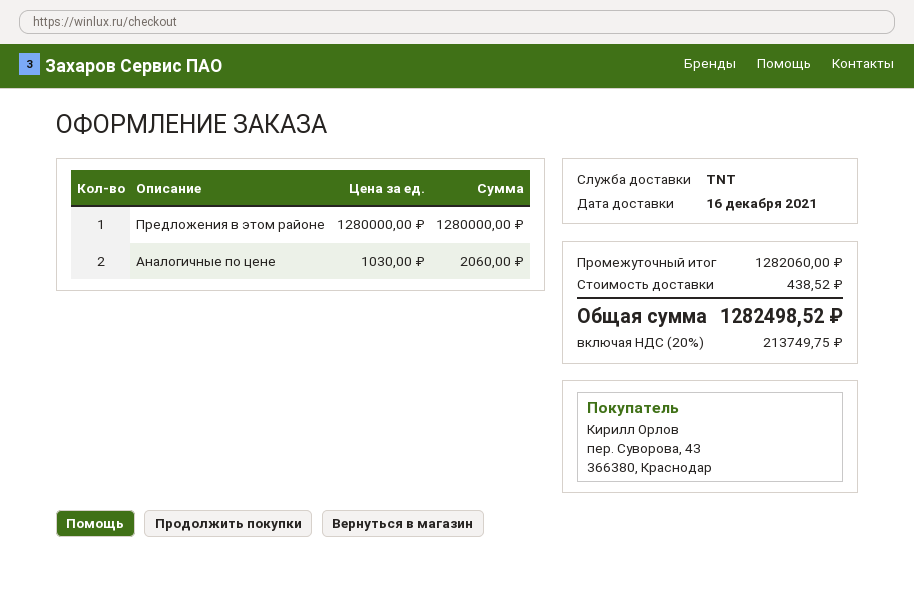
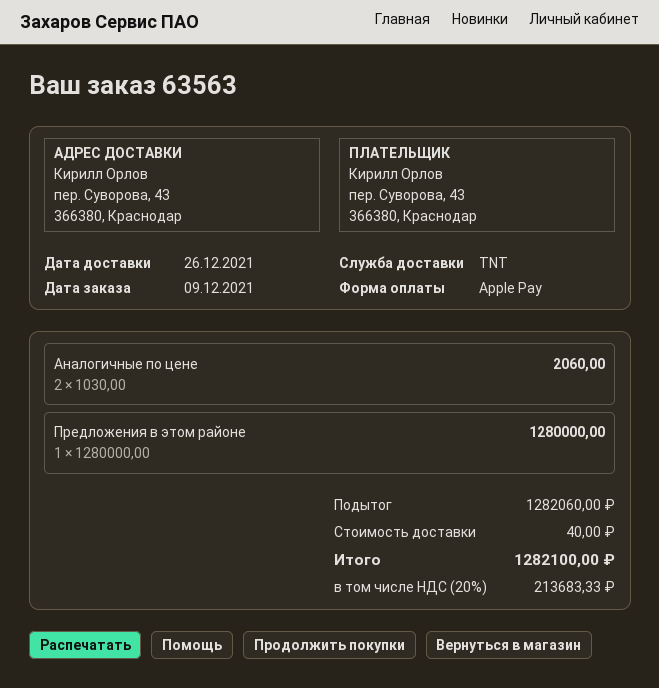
delivery date: 2021-12-16 -> 2021-12-26
shipping: 438.52 -> 40.00
tax: 20% = 213749.75 -> 20% = 213683.33
total: 1282498.52 -> 1282100.00

